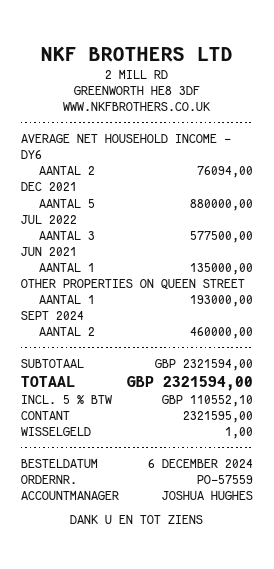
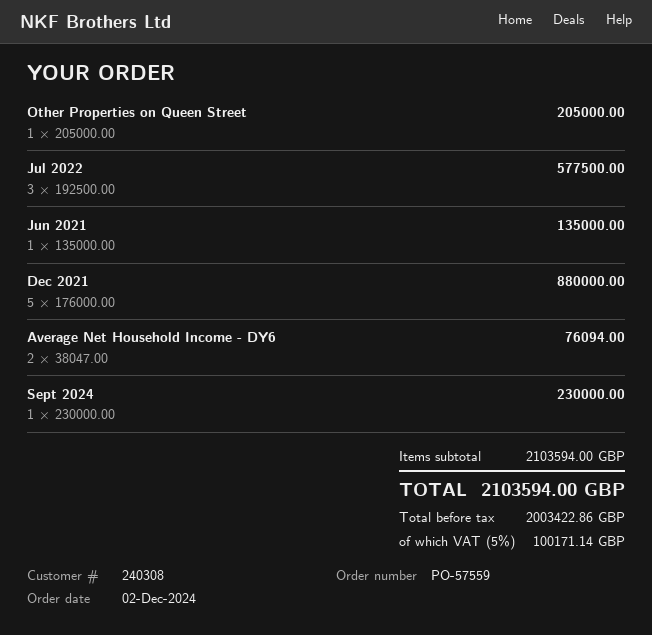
order date: 2024-12-06 -> 2024-12-02
OTHER PROPERTIES ON QUEEN STREET: 1 for 193000.00 -> 1 for 205000.00
SEPT 2024: 2 for 460000.00 -> 1 for 230000.00
subtotal: 2321594.00 -> 2103594.00
tax: 5% = 110552.10 -> 5% = 100171.14
total: 2321594.00 -> 2103594.00

